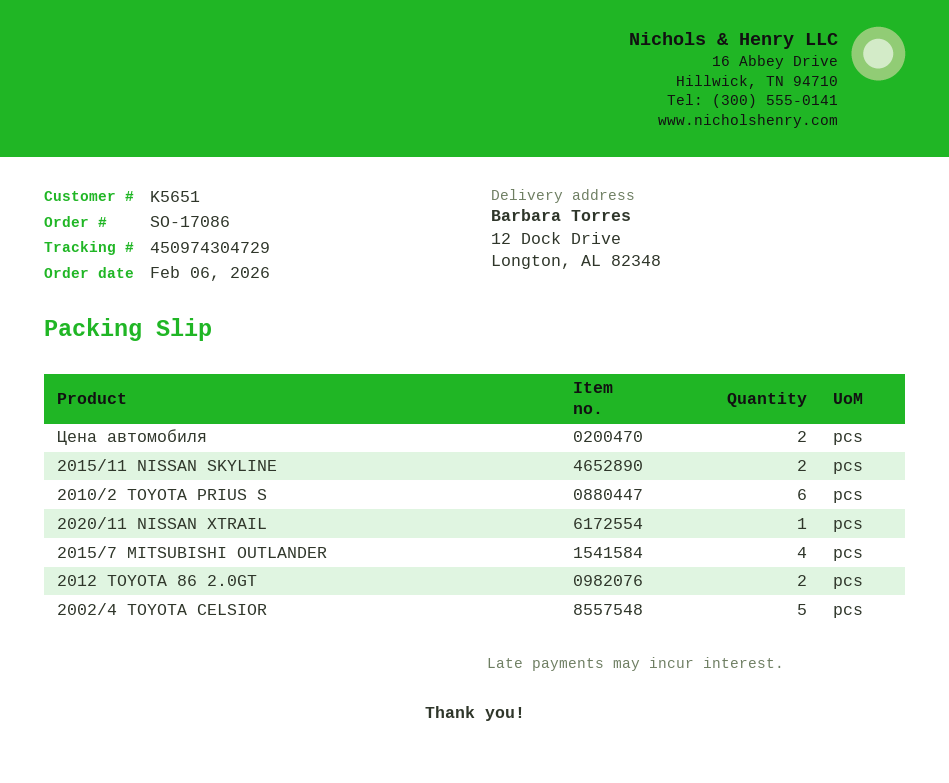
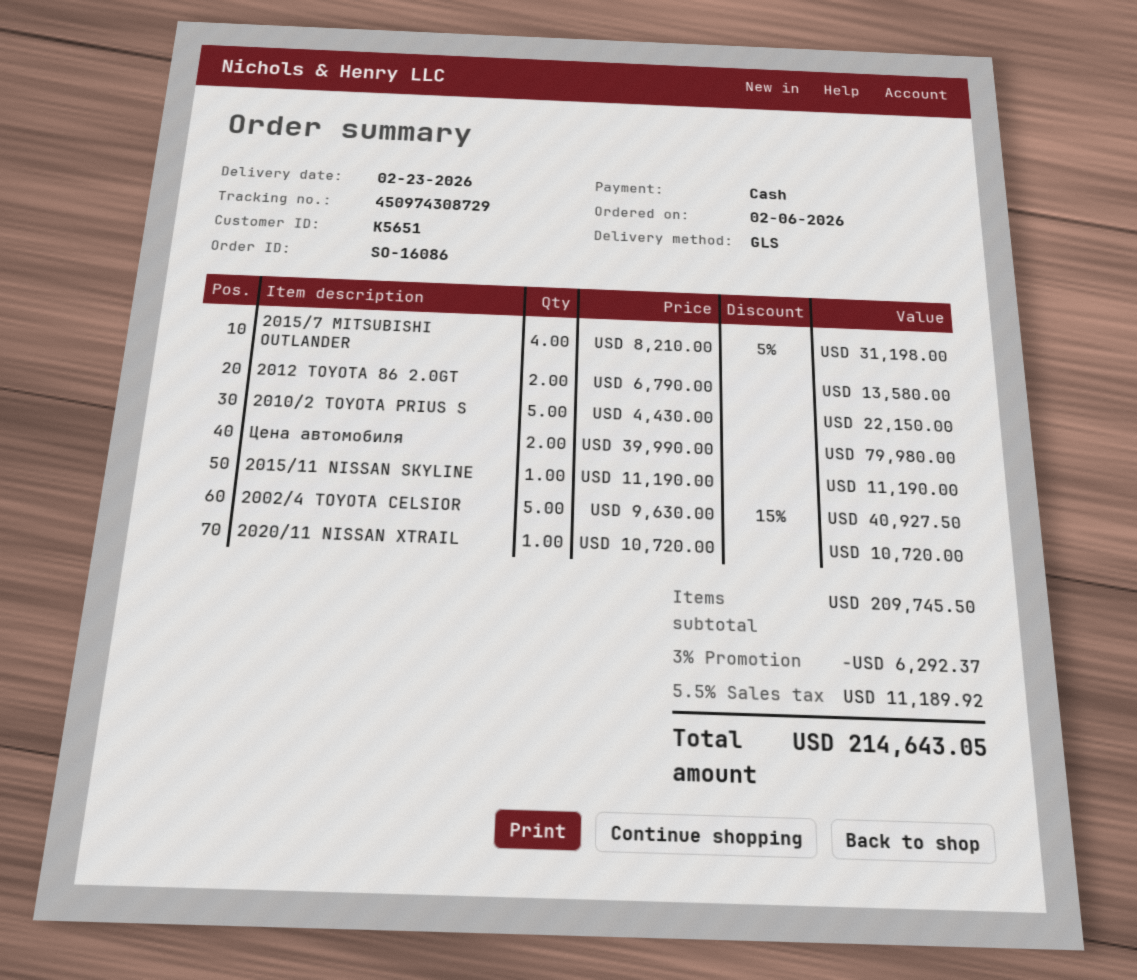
order number: SO-17086 -> SO-16086
tracking number: 450974304729 -> 450974308729
2015/11 NISSAN SKYLINE: 2 -> 1
2010/2 TOYOTA PRIUS S: 6 -> 5

